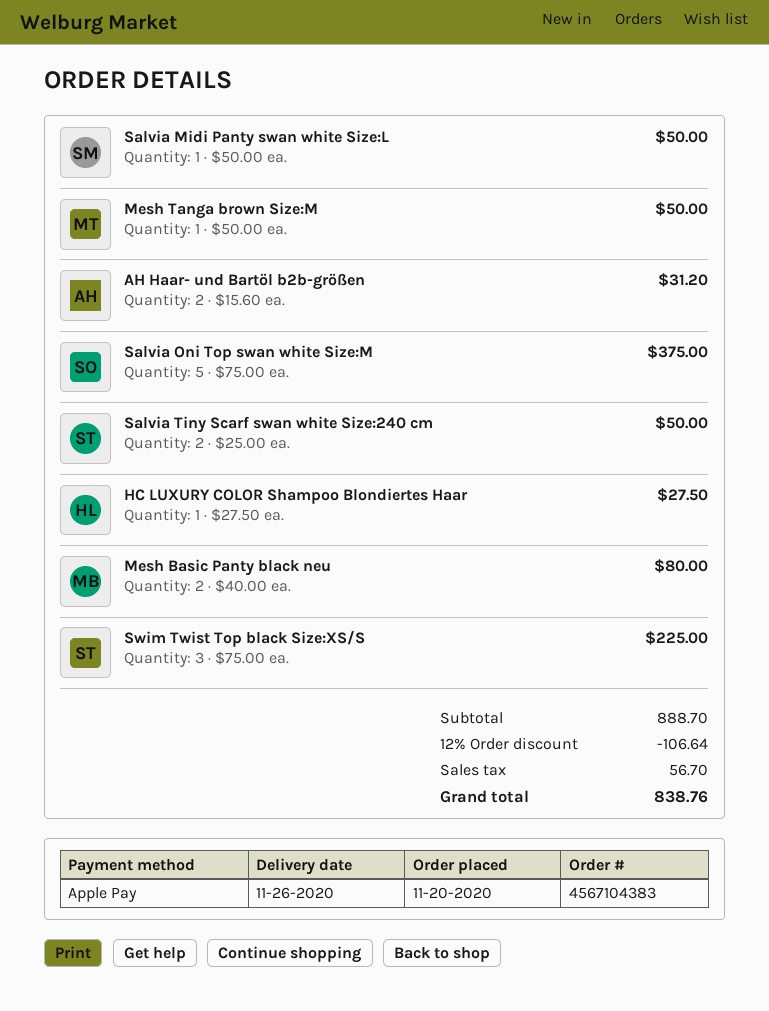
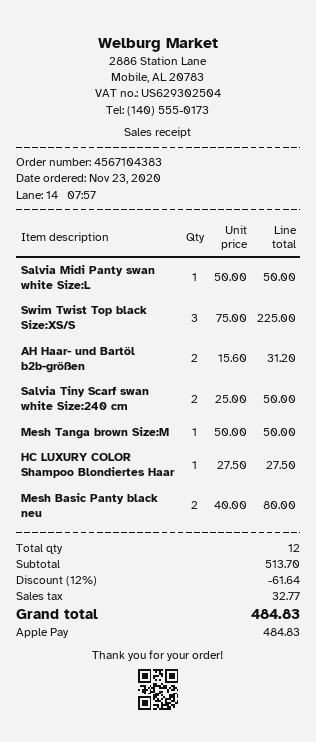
order date: 2020-11-20 -> 2020-11-23
Salvia Oni Top swan white Size:M: 5 x 75.00 = 375.00 -> none
subtotal: 888.70 -> 513.70
discount: 12% = 106.64 -> 12% = 61.64
tax: 56.70 -> 32.77
total: 838.76 -> 484.83

